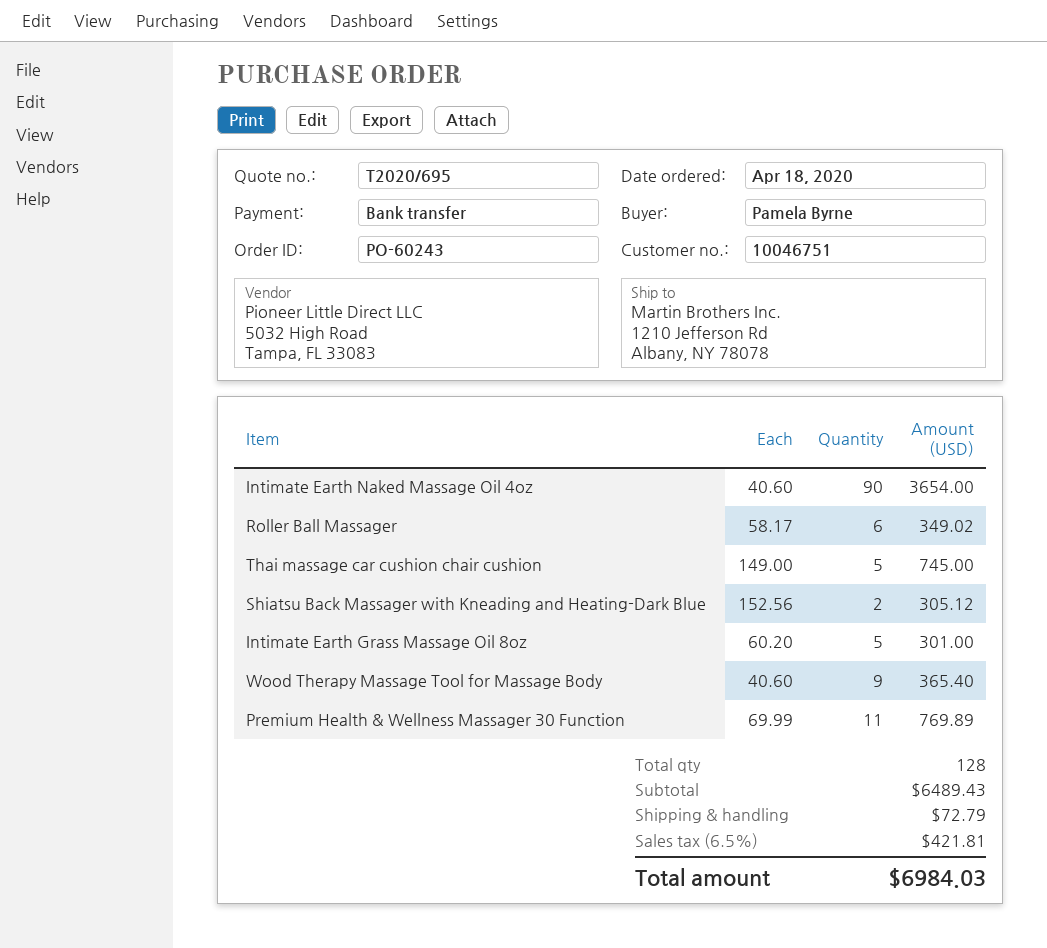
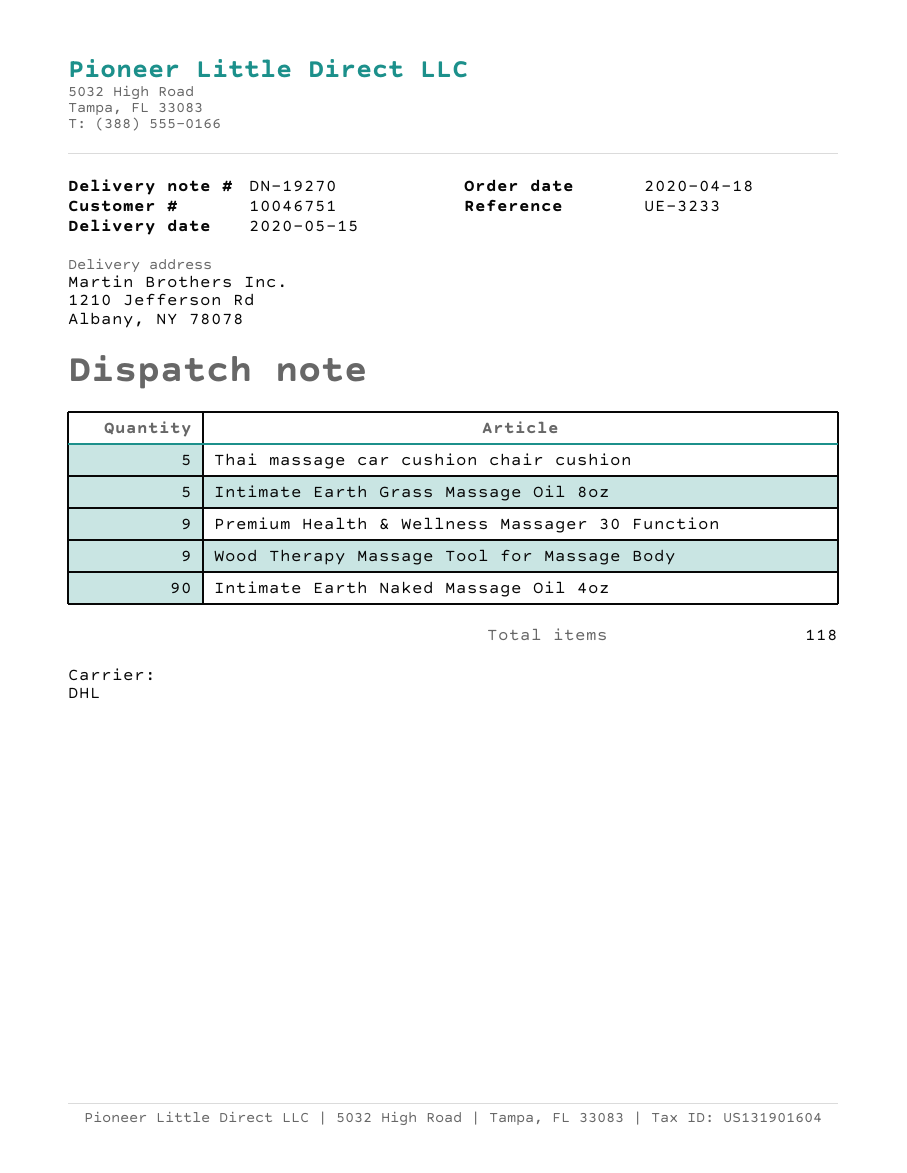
Roller Ball Massager: 6 -> none
Shiatsu Back Massager with Kneading and Heating-Dark Blue: 2 -> none
Premium Health & Wellness Massager 30 Function: 11 -> 9
total quantity: 128 -> 118

